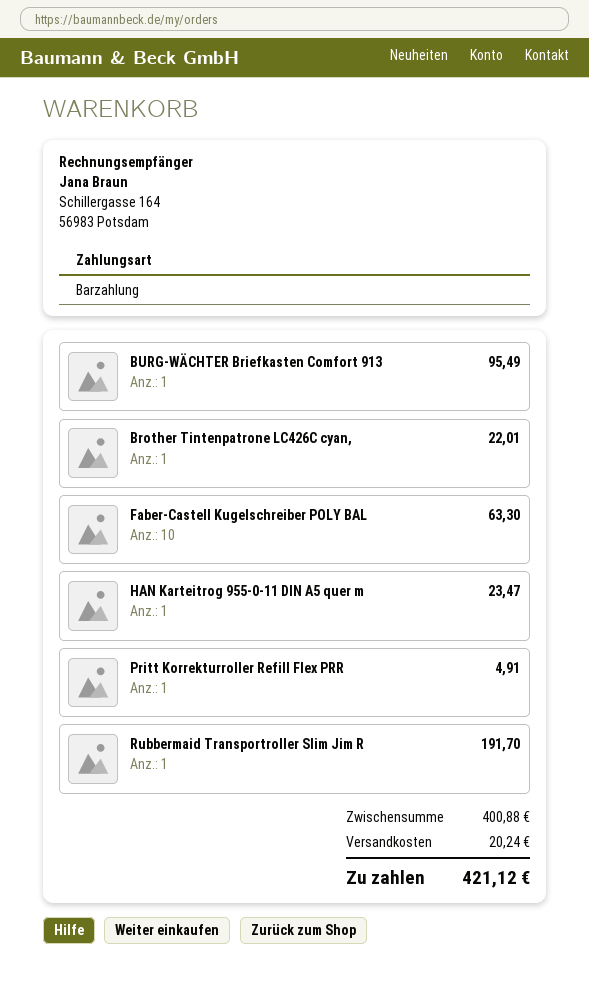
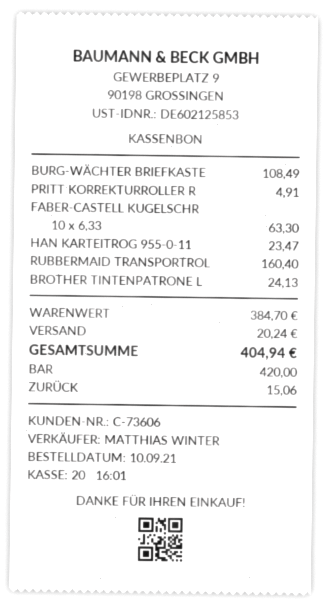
BURG-WÄCHTER Briefkasten Comfort 913: 1 for 95.49 -> 1 for 108.49
Brother Tintenpatrone LC426C cyan,: 1 for 22.01 -> 1 for 24.13
Rubbermaid Transportroller Slim Jim R: 1 for 191.70 -> 1 for 160.40
subtotal: 400.88 -> 384.70
total: 421.12 -> 404.94

